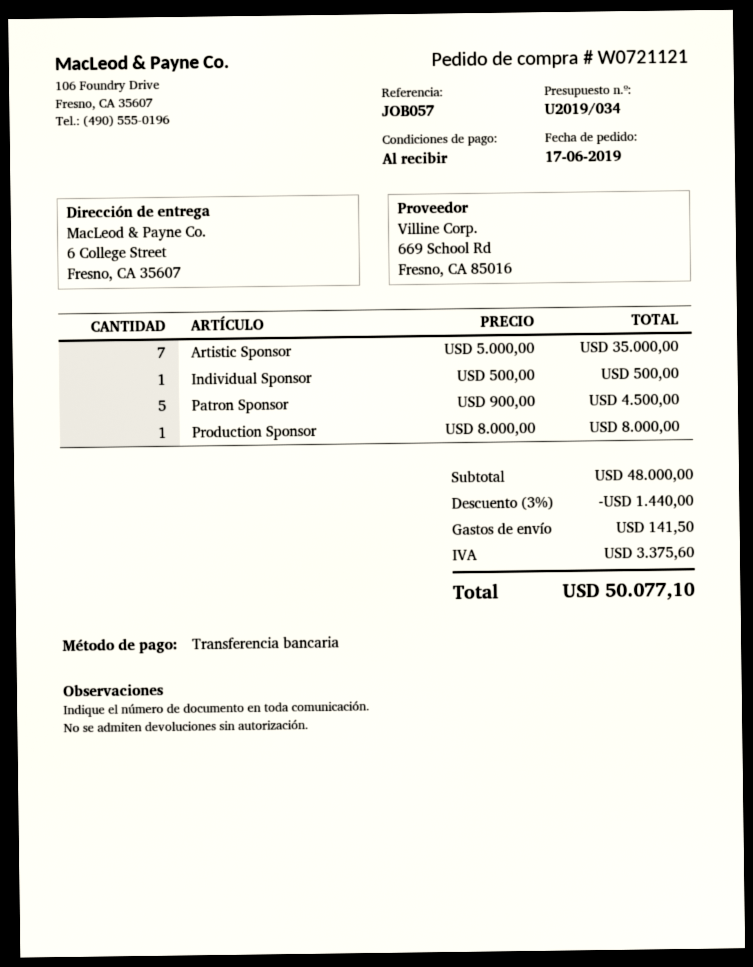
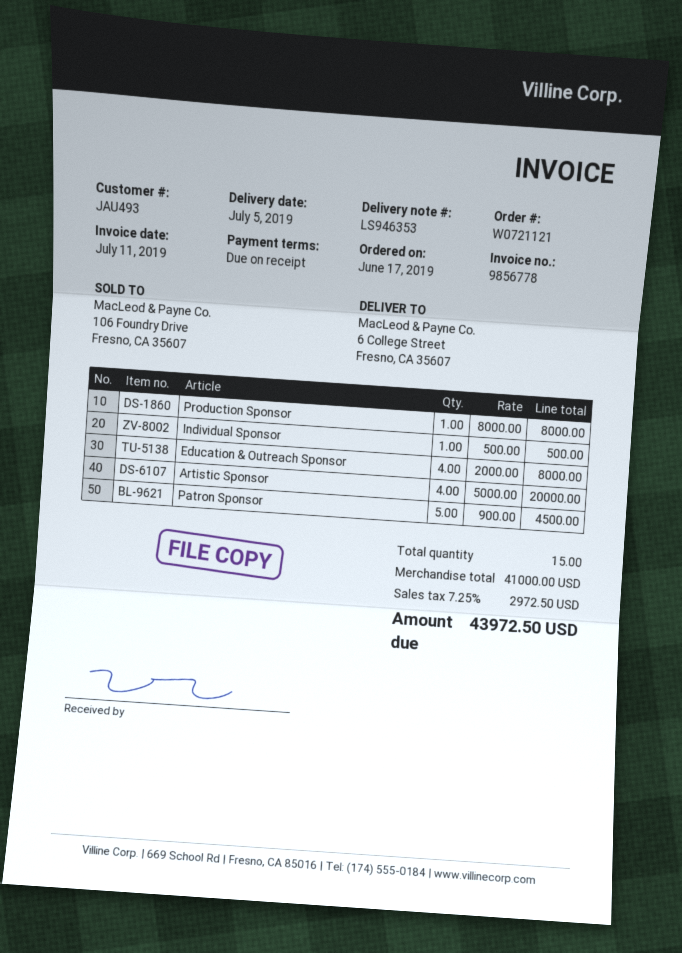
Artistic Sponsor: 7 x 5000.00 = 35000.00 -> 4 x 5000.00 = 20000.00
Education & Outreach Sponsor: none -> 4 x 2000.00 = 8000.00
subtotal: 48000.00 -> 41000.00
discount: 3% = 1440.00 -> none
shipping: 141.50 -> none
tax: 3375.60 -> 2972.50
total: 50077.10 -> 43972.50

